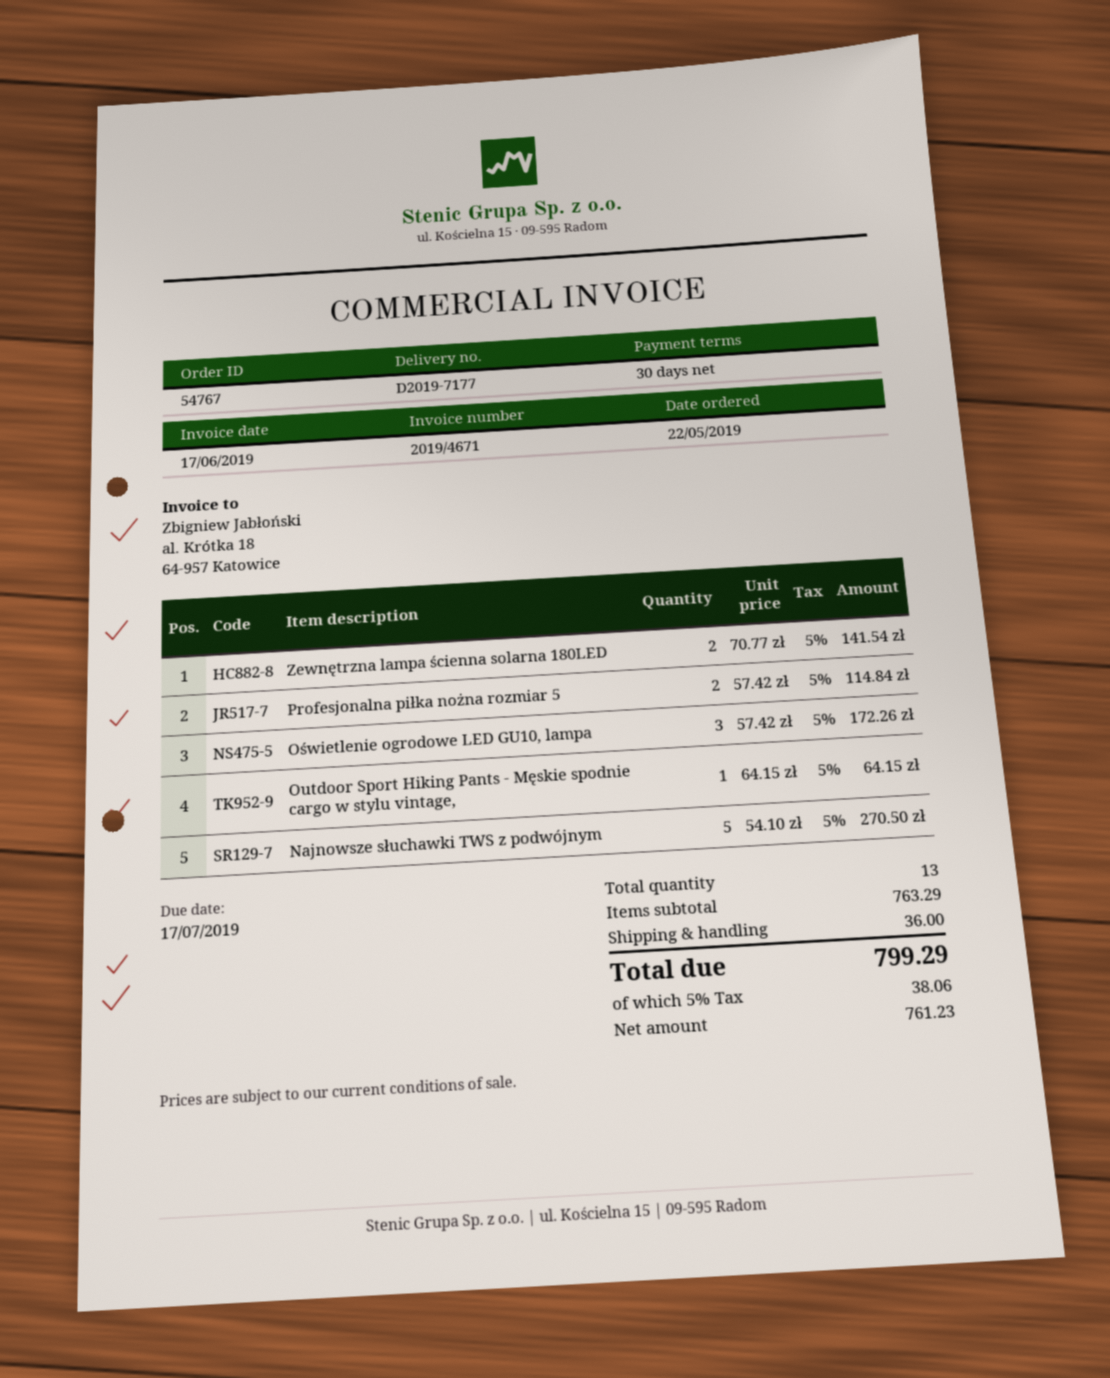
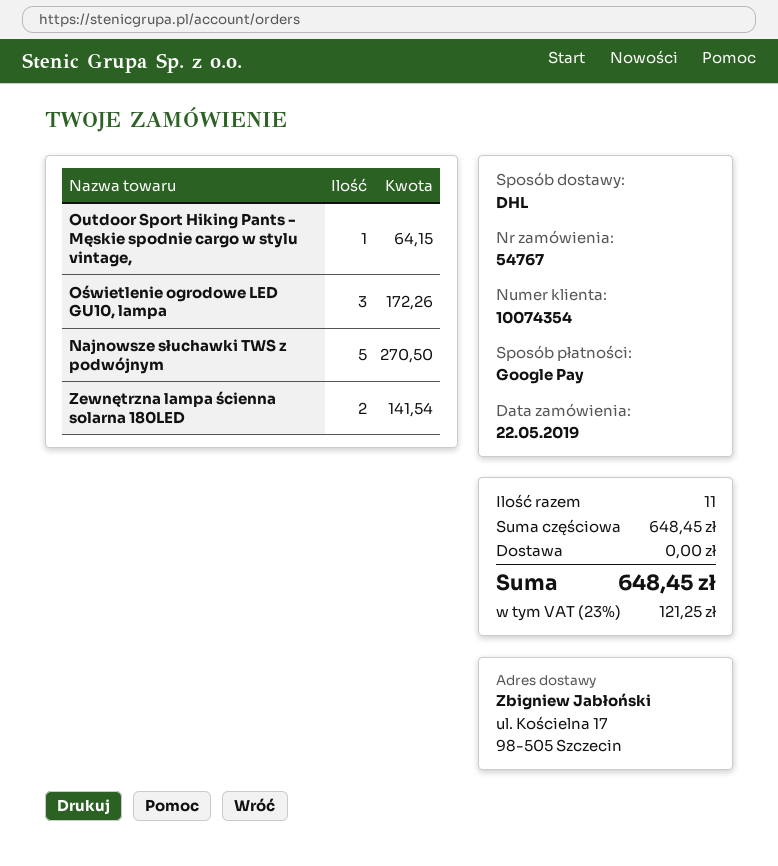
Profesjonalna piłka nożna rozmiar 5: 2 for 114.84 -> none
total quantity: 13 -> 11
subtotal: 763.29 -> 648.45
shipping: 36.00 -> 0.00
tax: 5% = 38.06 -> 23% = 121.25
total: 799.29 -> 648.45

